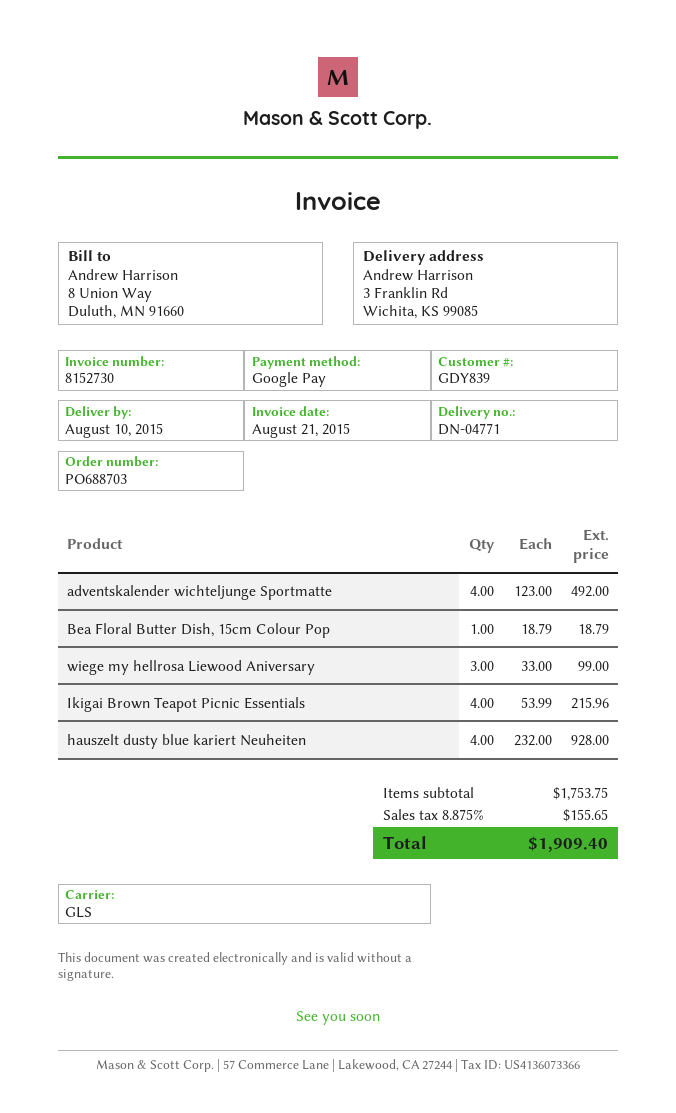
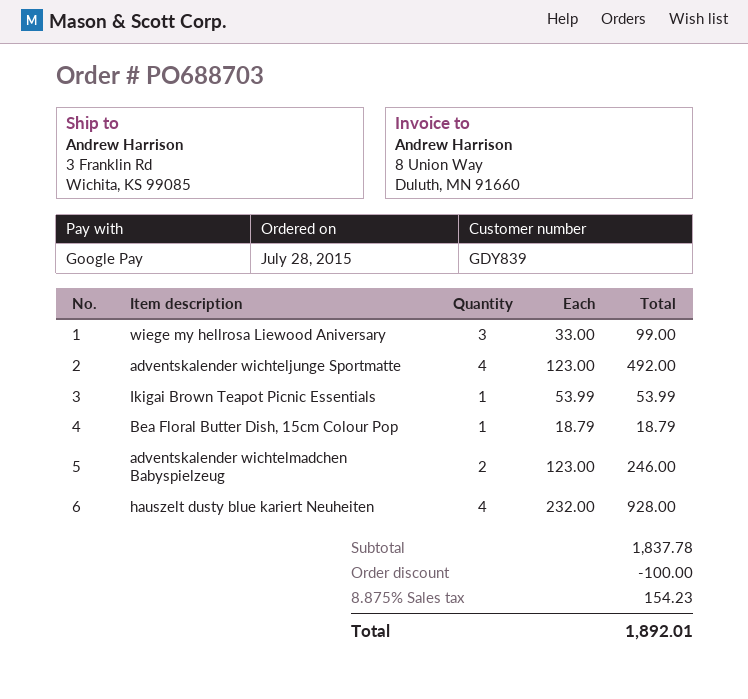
Ikigai Brown Teapot Picnic Essentials: 4 x 53.99 = 215.96 -> 1 x 53.99 = 53.99
adventskalender wichtelmadchen Babyspielzeug: none -> 2 x 123.00 = 246.00
subtotal: 1753.75 -> 1837.78
discount: none -> 100.00
tax: 8.875% = 155.65 -> 8.875% = 154.23
total: 1909.40 -> 1892.01

